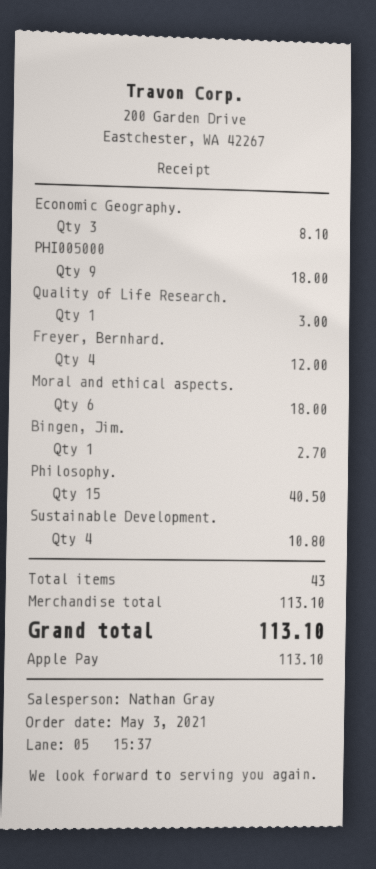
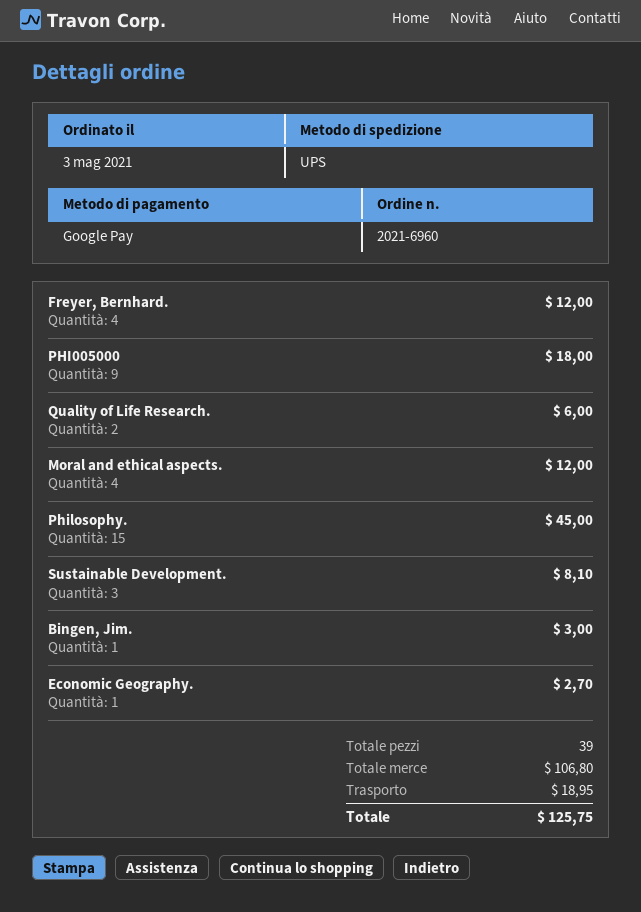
payment method: Apple Pay -> Google Pay
Economic Geography.: 3 for 8.10 -> 1 for 2.70
Quality of Life Research.: 1 for 3.00 -> 2 for 6.00
Moral and ethical aspects.: 6 for 18.00 -> 4 for 12.00
Bingen, Jim.: 1 for 2.70 -> 1 for 3.00
Philosophy.: 15 for 40.50 -> 15 for 45.00
Sustainable Development.: 4 for 10.80 -> 3 for 8.10
total quantity: 43 -> 39
subtotal: 113.10 -> 106.80
shipping: none -> 18.95
total: 113.10 -> 125.75

